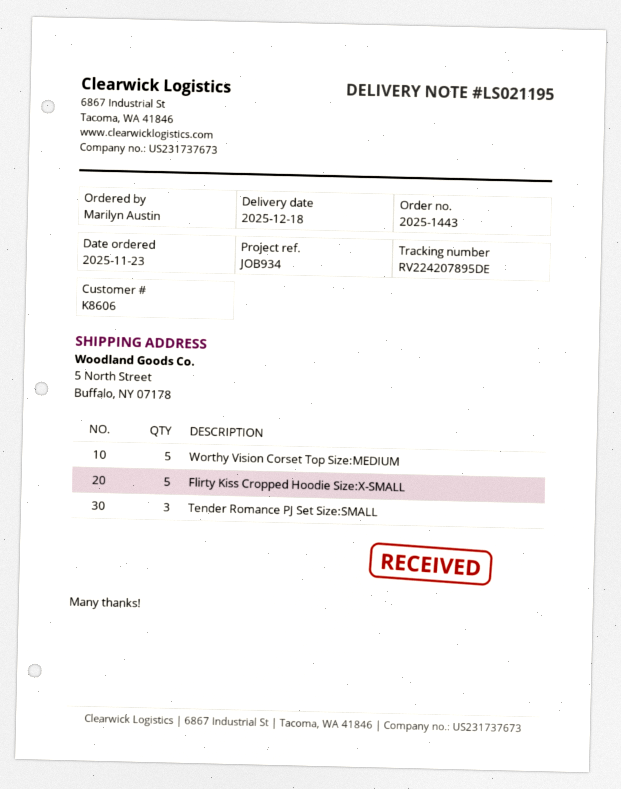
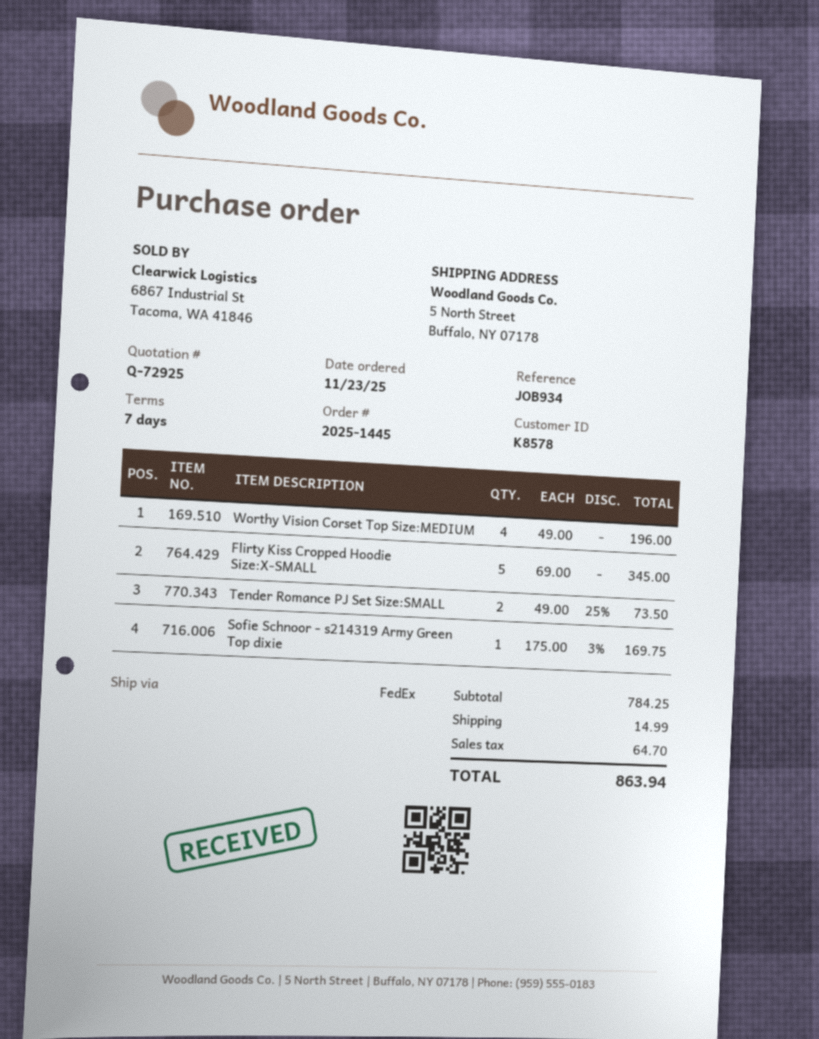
order number: 2025-1443 -> 2025-1445
customer number: K8606 -> K8578
Worthy Vision Corset Top Size:MEDIUM: 5 -> 4
Tender Romance PJ Set Size:SMALL: 3 -> 2
Sofie Schnoor - s214319 Army Green Top dixie: none -> 1

